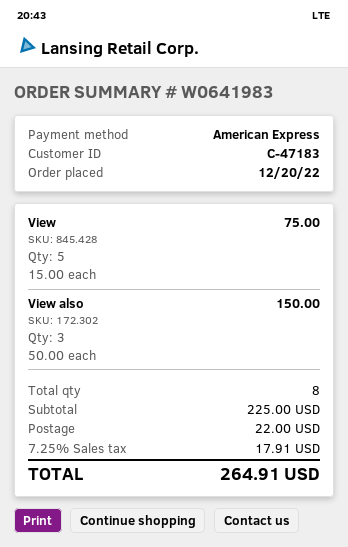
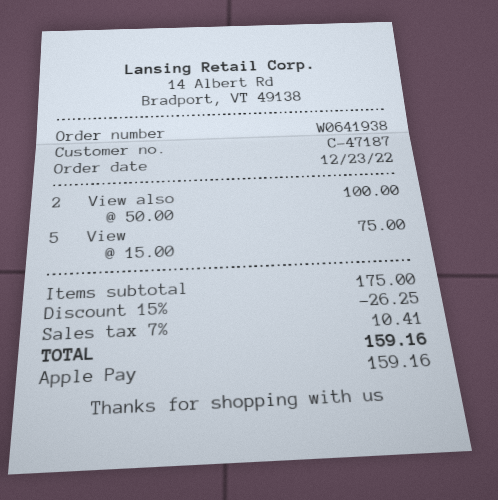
order number: W0641983 -> W0641938
order date: 2022-12-20 -> 2022-12-23
customer number: C-47183 -> C-47187
payment method: American Express -> Apple Pay
View also: 3 x 50.00 = 150.00 -> 2 x 50.00 = 100.00
subtotal: 225.00 -> 175.00
discount: none -> 15% = 26.25
shipping: 22.00 -> none
tax: 7.25% = 17.91 -> 7% = 10.41
total: 264.91 -> 159.16

